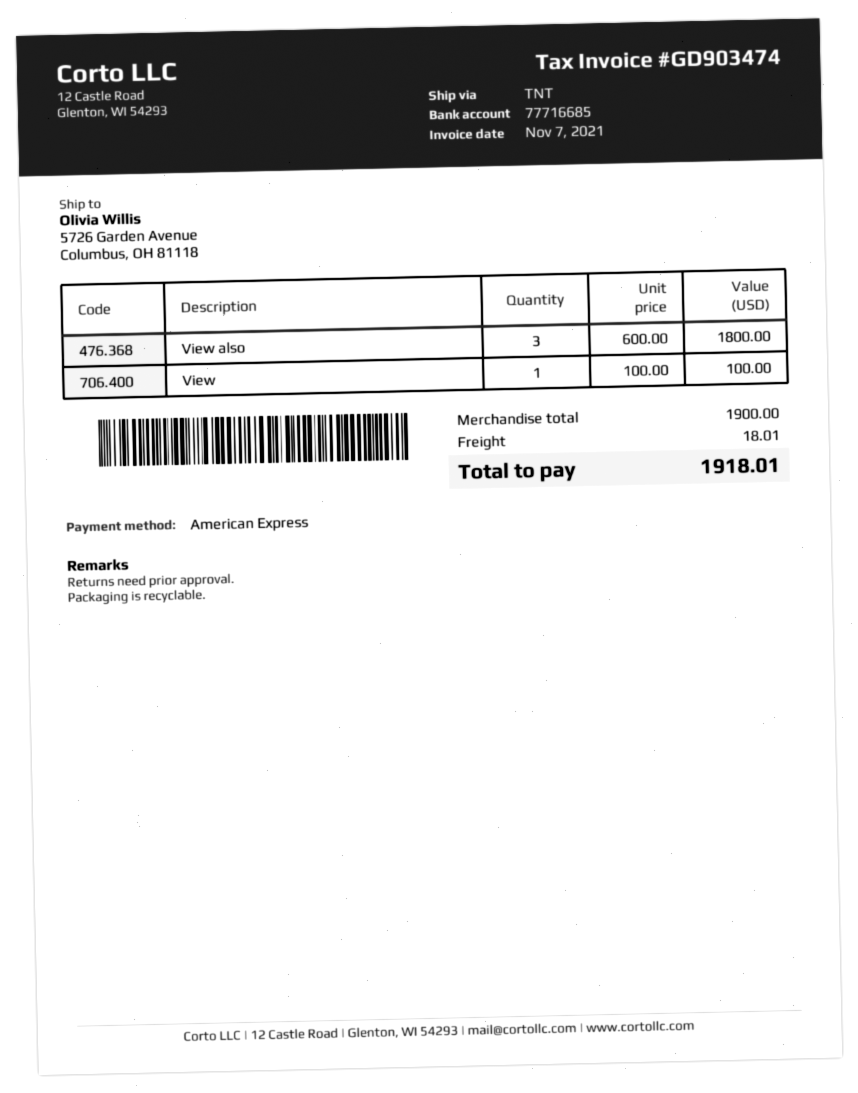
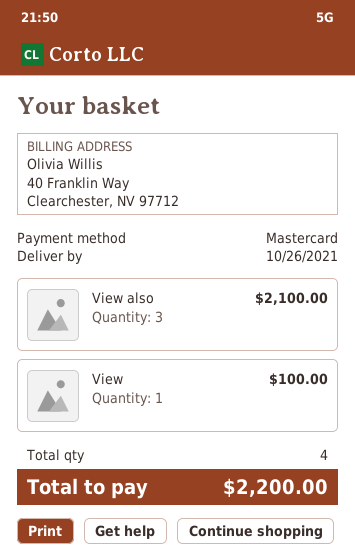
payment method: American Express -> Mastercard
View also: 3 for 1800.00 -> 3 for 2100.00
shipping: 18.01 -> none
total: 1918.01 -> 2200.00

